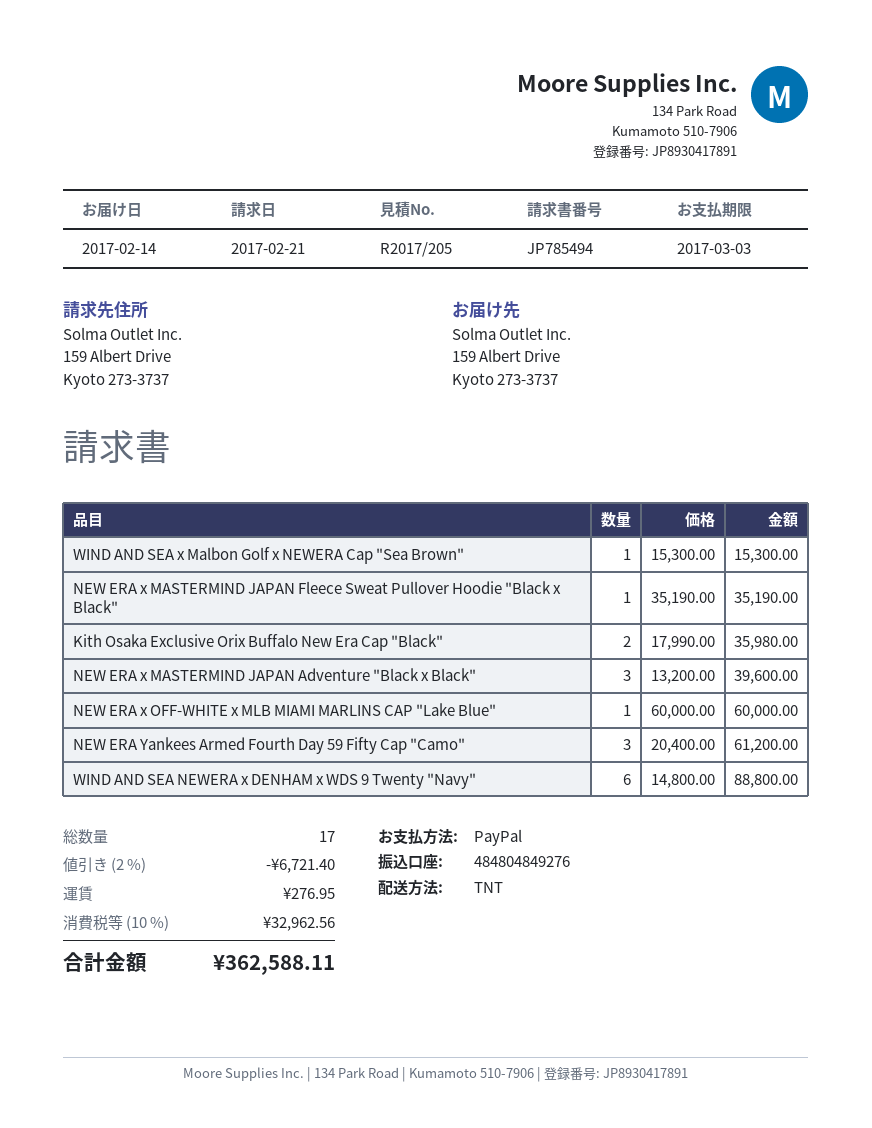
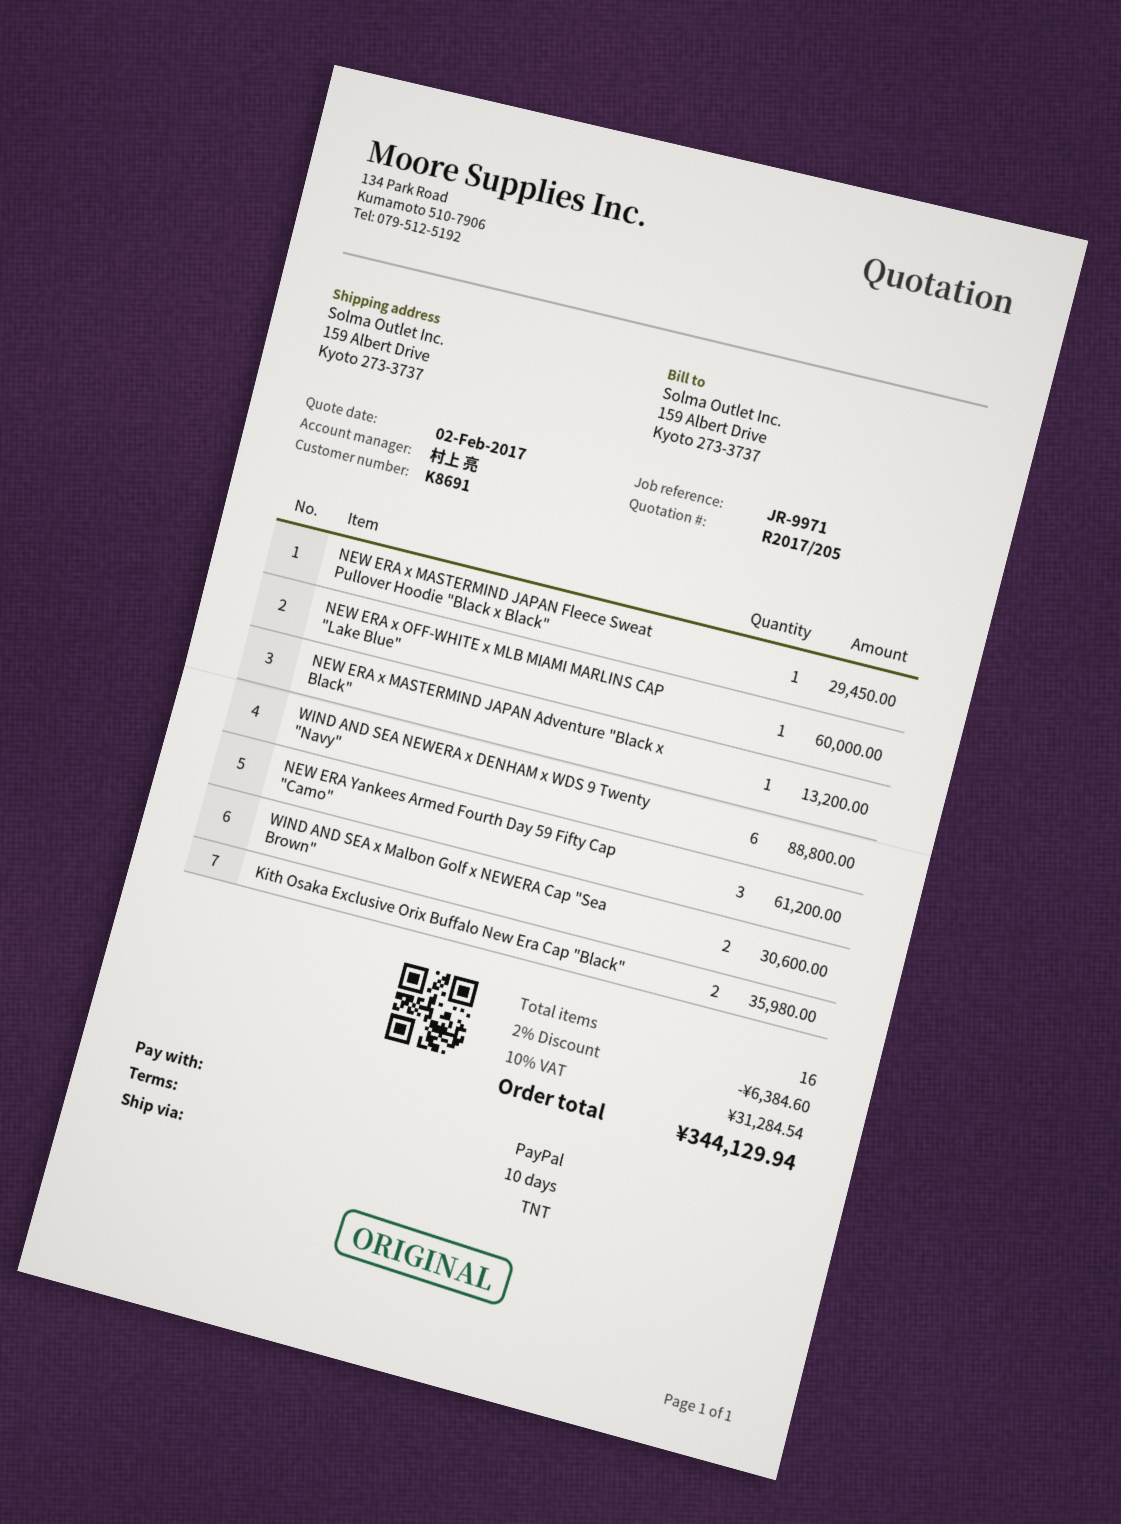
WIND AND SEA x Malbon Golf x NEWERA Cap "Sea Brown": 1 for 15300.00 -> 2 for 30600.00
NEW ERA x MASTERMIND JAPAN Fleece Sweat Pullover Hoodie "Black x Black": 1 for 35190.00 -> 1 for 29450.00
NEW ERA x MASTERMIND JAPAN Adventure "Black x Black": 3 for 39600.00 -> 1 for 13200.00
total quantity: 17 -> 16
discount: 2% = 6721.40 -> 2% = 6384.60
shipping: 276.95 -> none
tax: 10% = 32962.56 -> 10% = 31284.54
total: 362588.11 -> 344129.94

